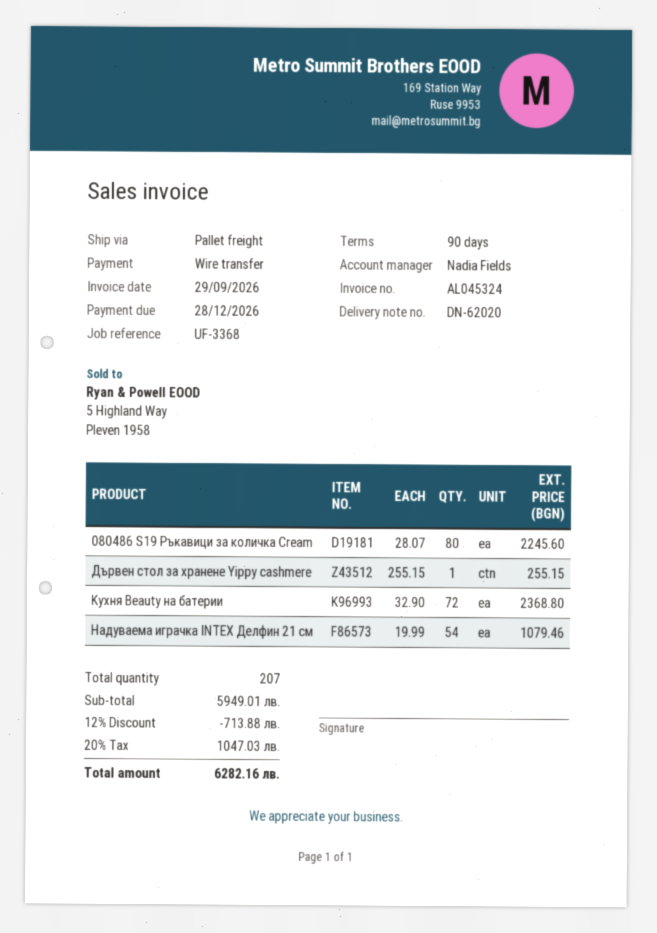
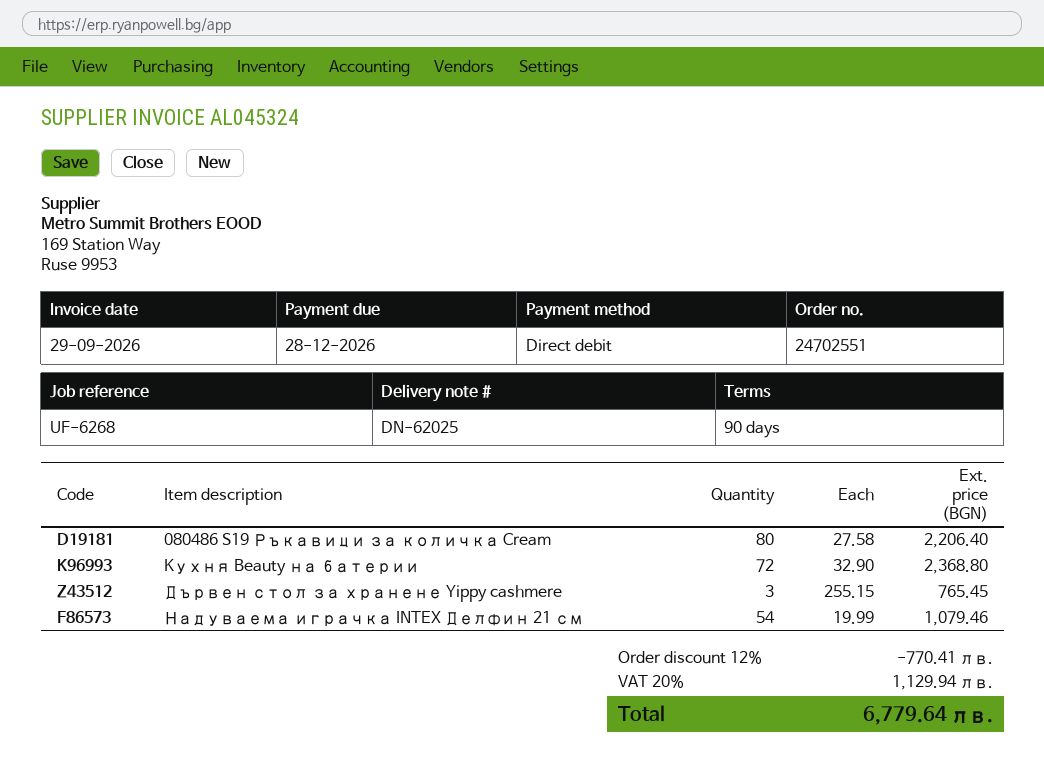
delivery note number: DN-62020 -> DN-62025
reference: UF-3368 -> UF-6268
payment method: bank transfer -> direct debit
080486 S19 Ръкавици за количка Cream: 80 x 28.07 = 2245.60 -> 80 x 27.58 = 2206.40
Дървен стол за хранене Yippy cashmere: 1 x 255.15 = 255.15 -> 3 x 255.15 = 765.45
discount: 12% = 713.88 -> 12% = 770.41
tax: 20% = 1047.03 -> 20% = 1129.94
total: 6282.16 -> 6779.64

